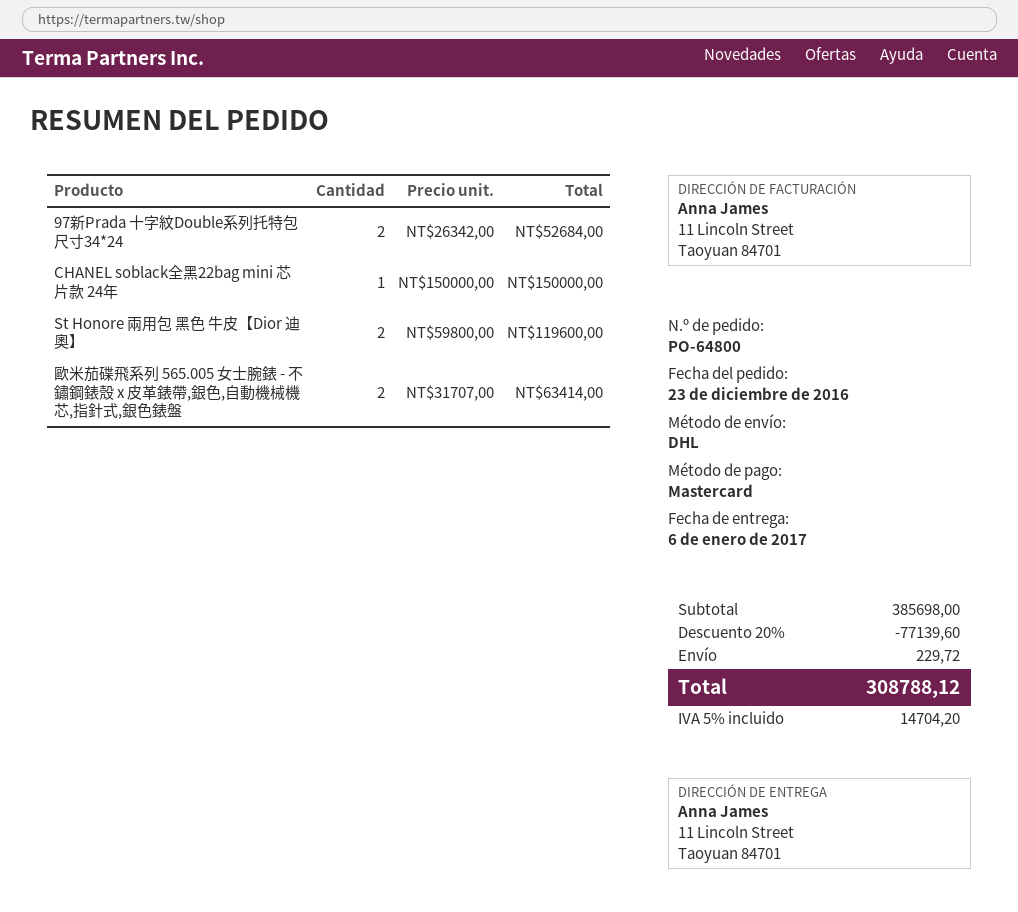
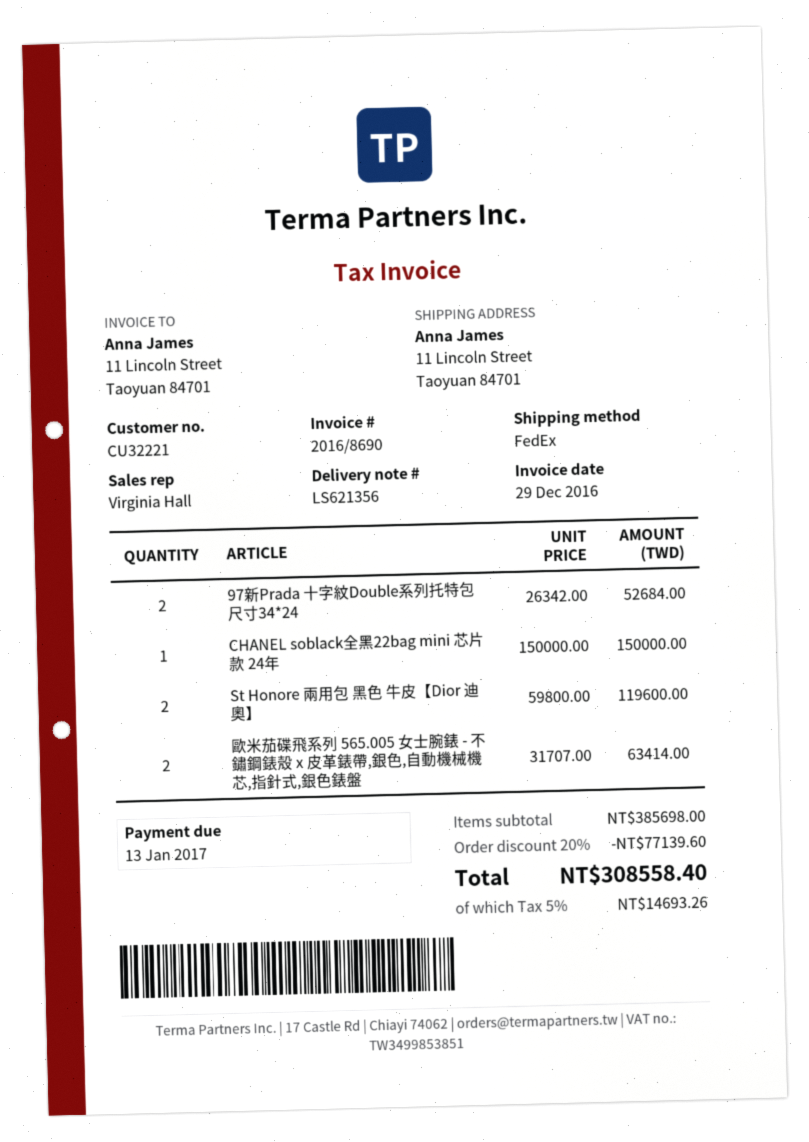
shipping method: DHL -> FedEx
shipping: 229.72 -> none
tax: 5% = 14704.20 -> 5% = 14693.26
total: 308788.12 -> 308558.40

